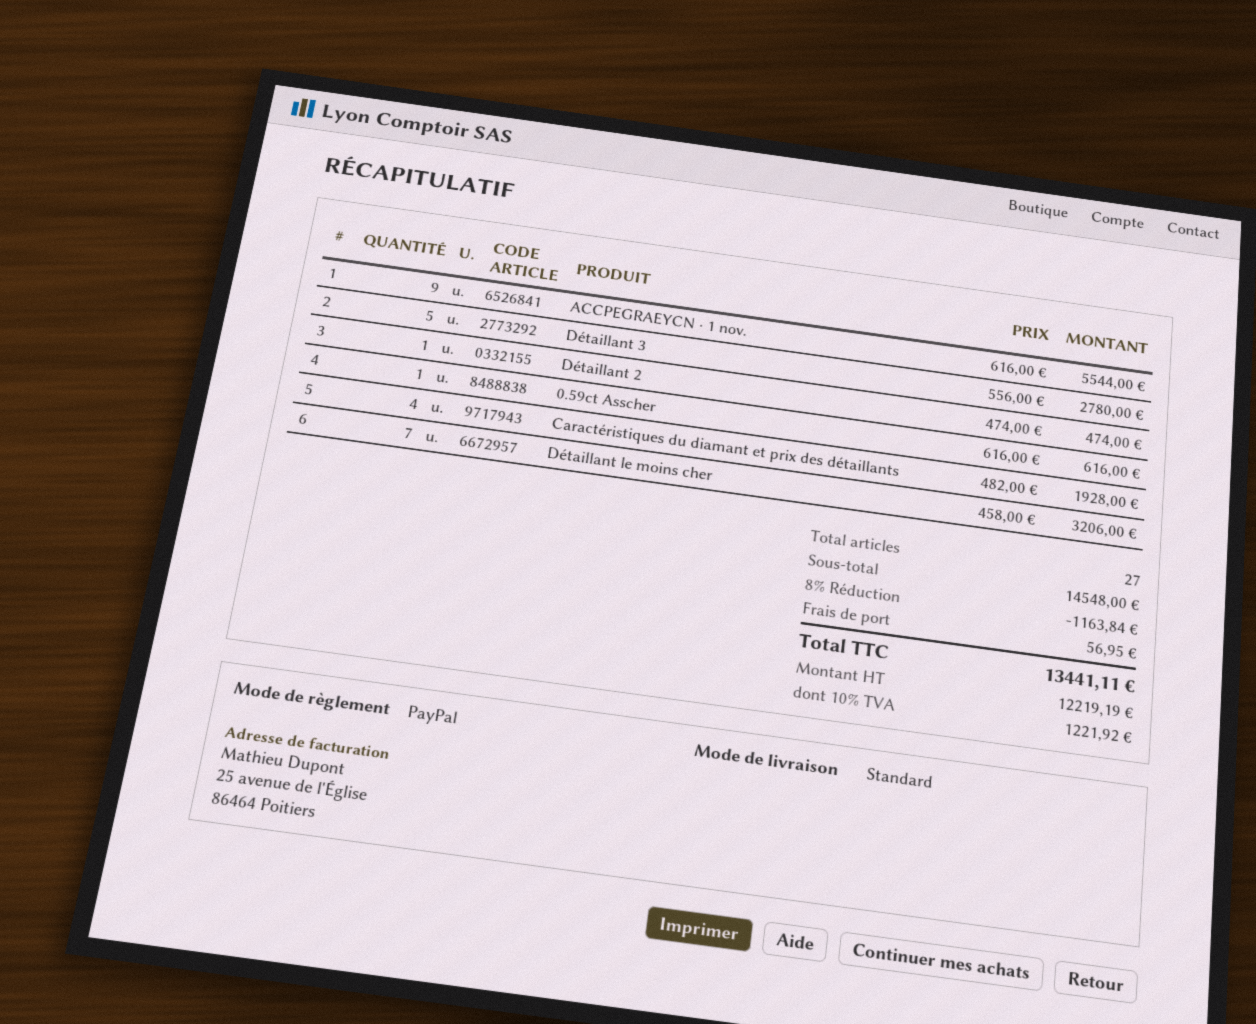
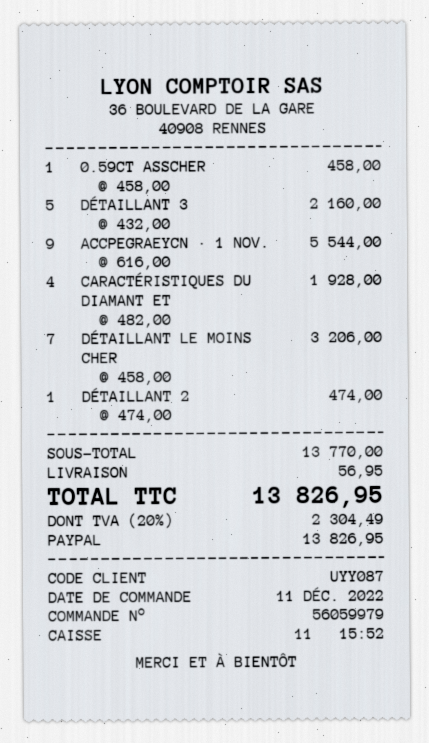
Détaillant 3: 5 x 556.00 = 2780.00 -> 5 x 432.00 = 2160.00
0.59ct Asscher: 1 x 616.00 = 616.00 -> 1 x 458.00 = 458.00
subtotal: 14548.00 -> 13770.00
discount: 8% = 1163.84 -> none
tax: 10% = 1221.92 -> 20% = 2304.49
total: 13441.11 -> 13826.95

